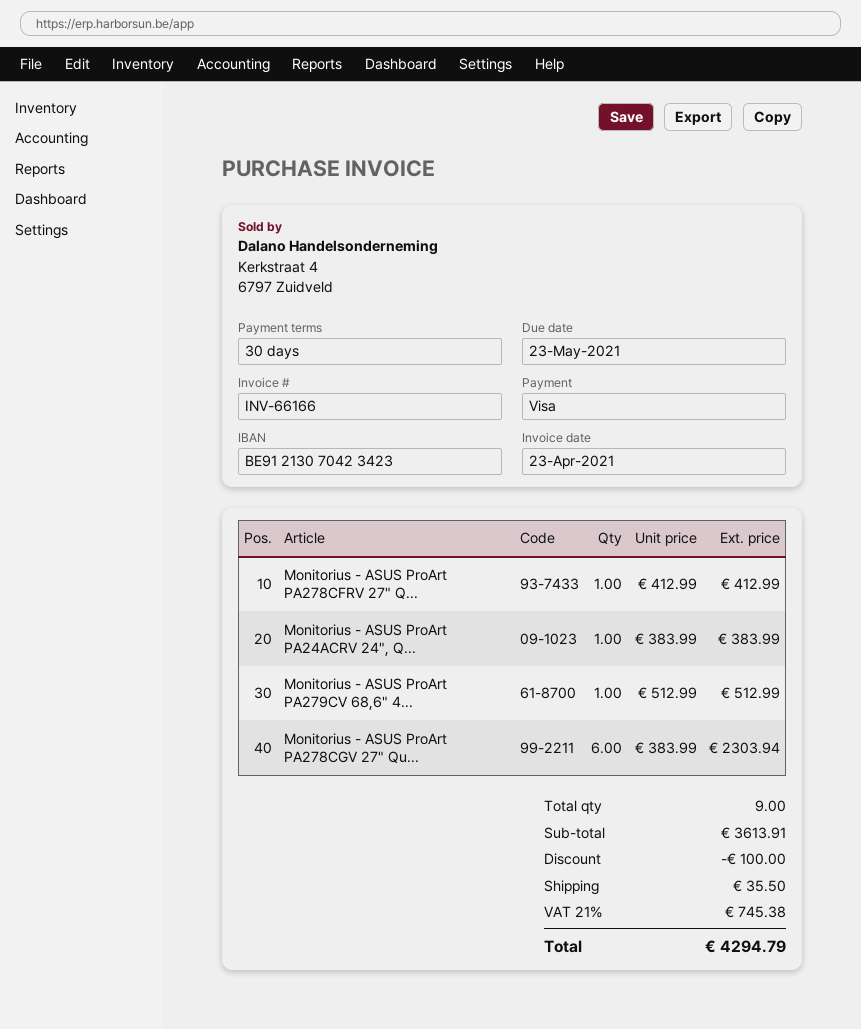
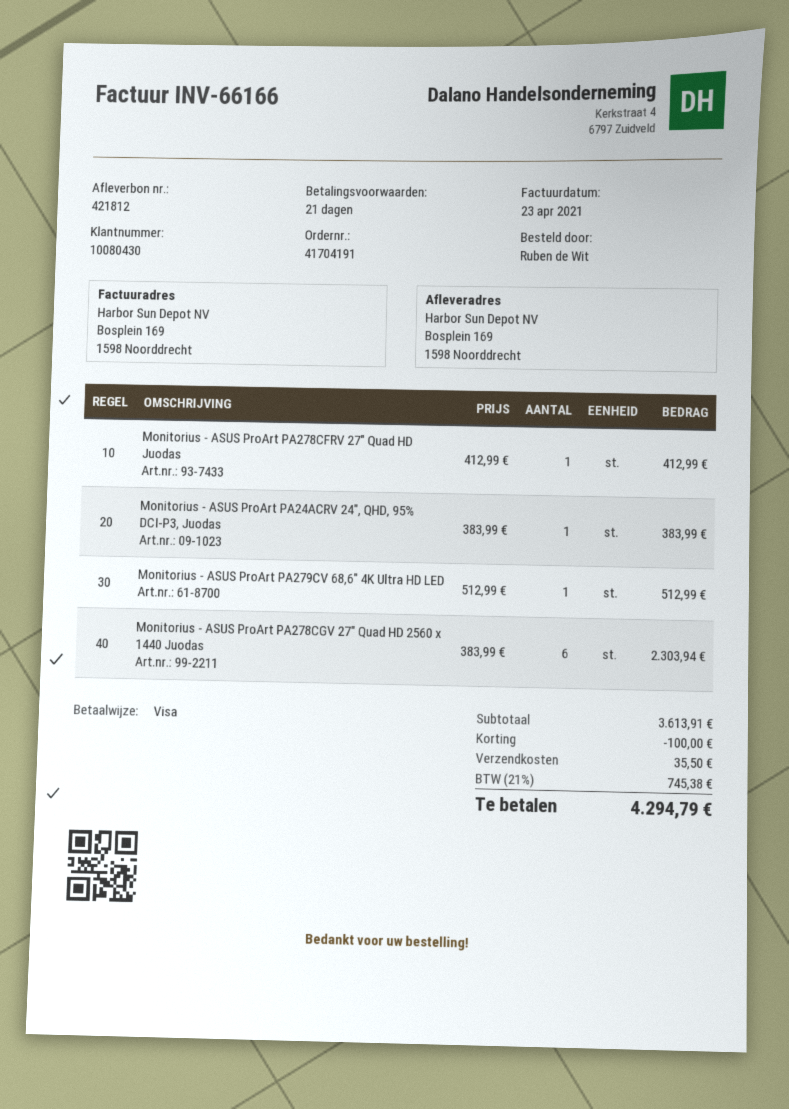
payment terms: 30 days -> 21 days

